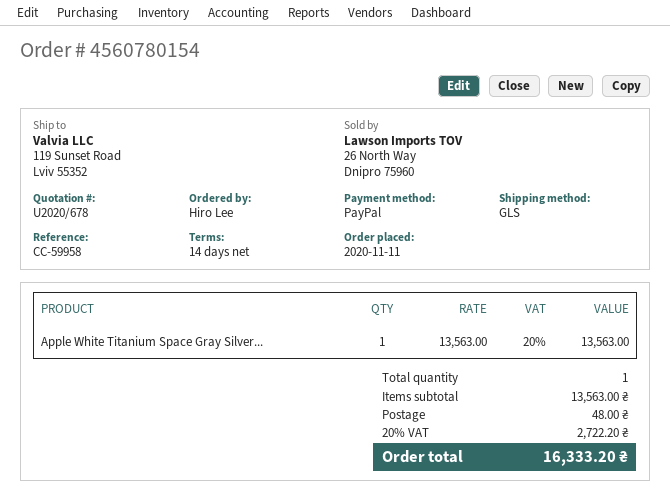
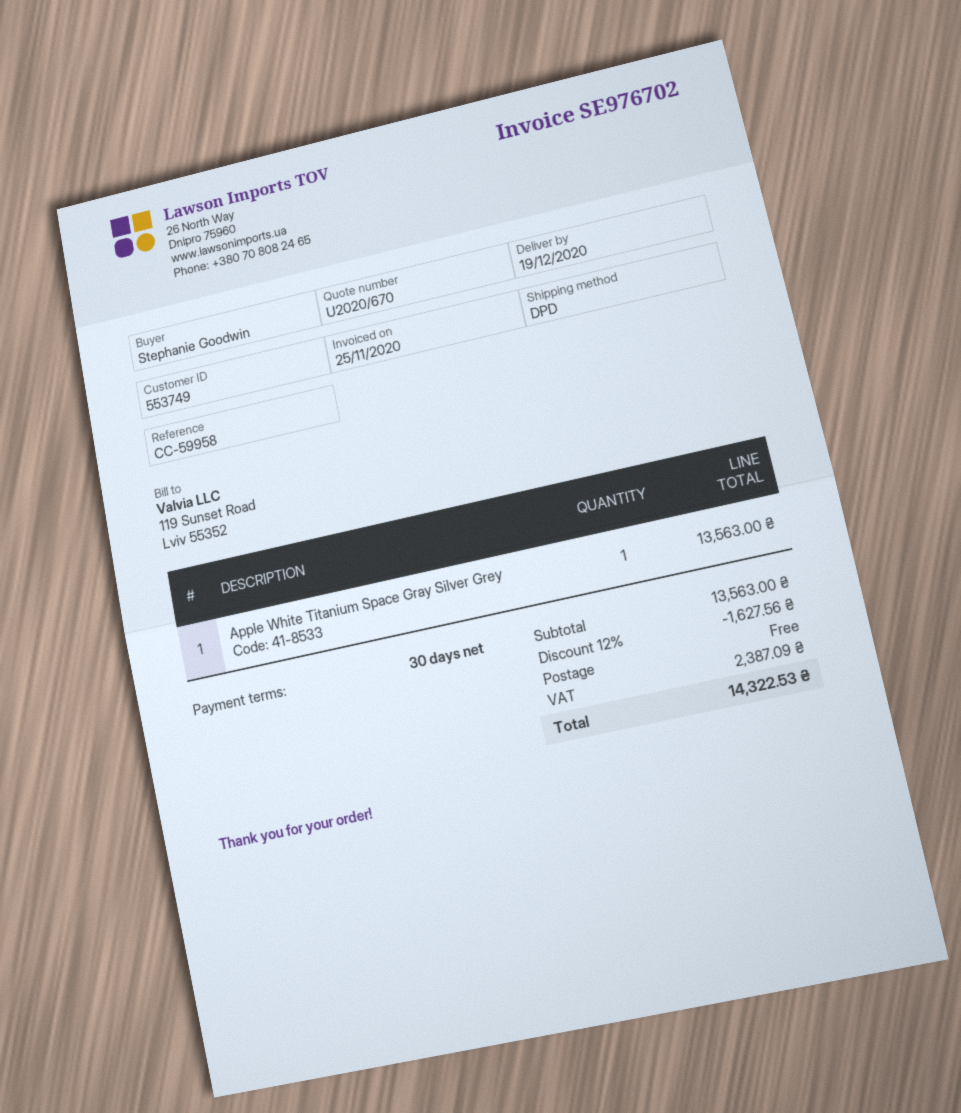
quote number: U2020/678 -> U2020/670
payment terms: 14 days -> 30 days
ordered by: Hiro Lee -> Stephanie Goodwin
shipping method: GLS -> DPD
discount: none -> 12% = 1627.56
shipping: 48.00 -> 0.00
tax: 2722.20 -> 2387.09
total: 16333.20 -> 14322.53

